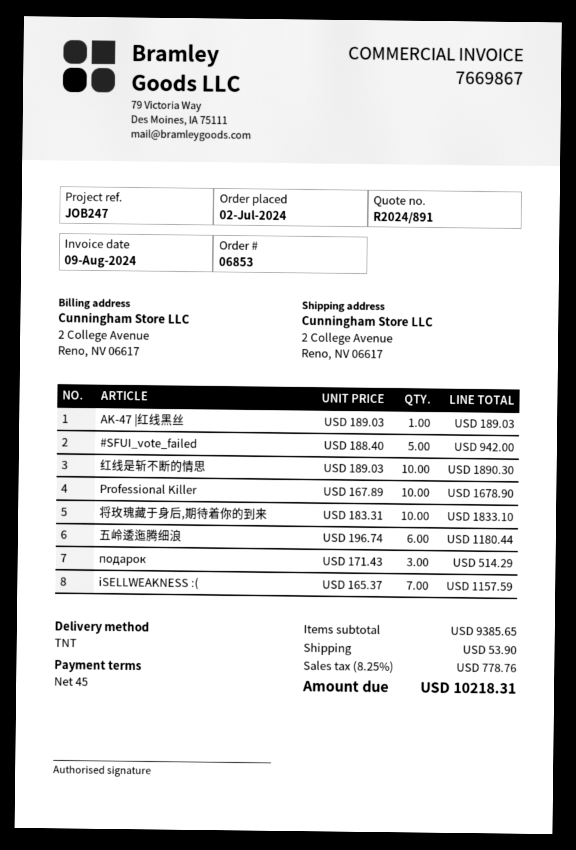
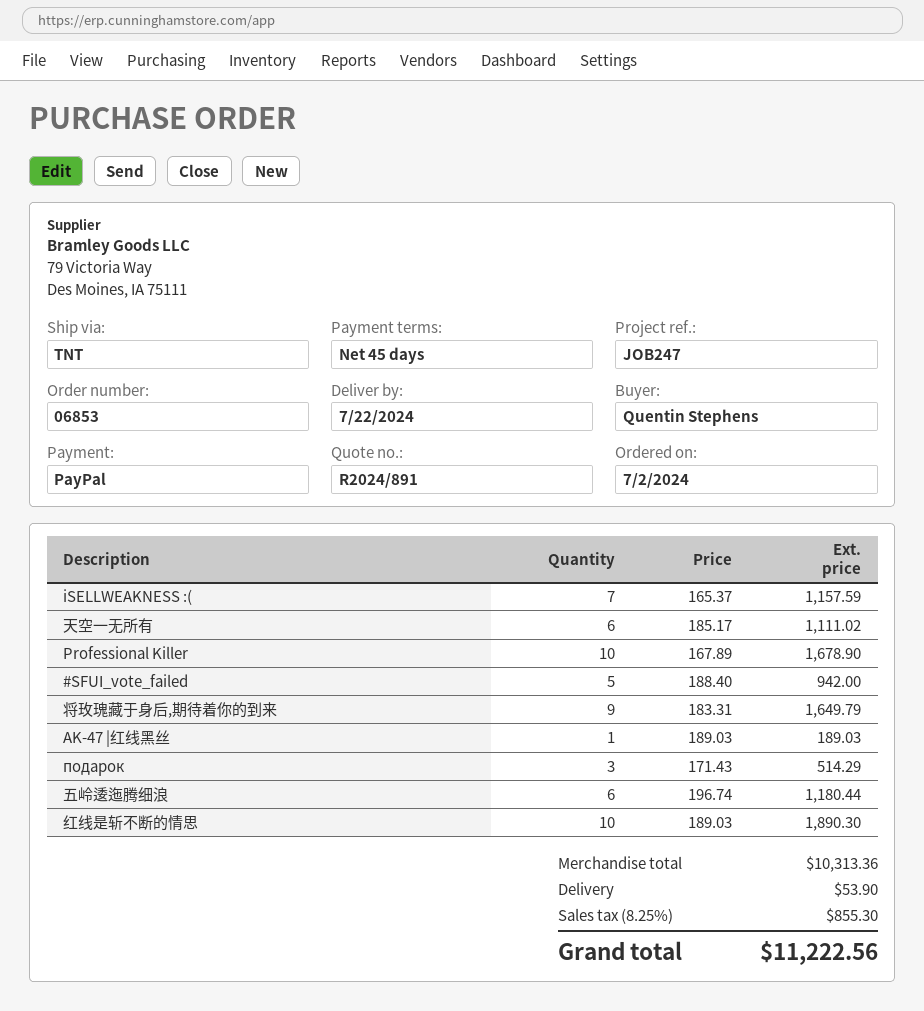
将玫瑰藏于身后,期待着你的到来: 10 x 183.31 = 1833.10 -> 9 x 183.31 = 1649.79
天空一无所有: none -> 6 x 185.17 = 1111.02
subtotal: 9385.65 -> 10313.36
tax: 8.25% = 778.76 -> 8.25% = 855.30
total: 10218.31 -> 11222.56

